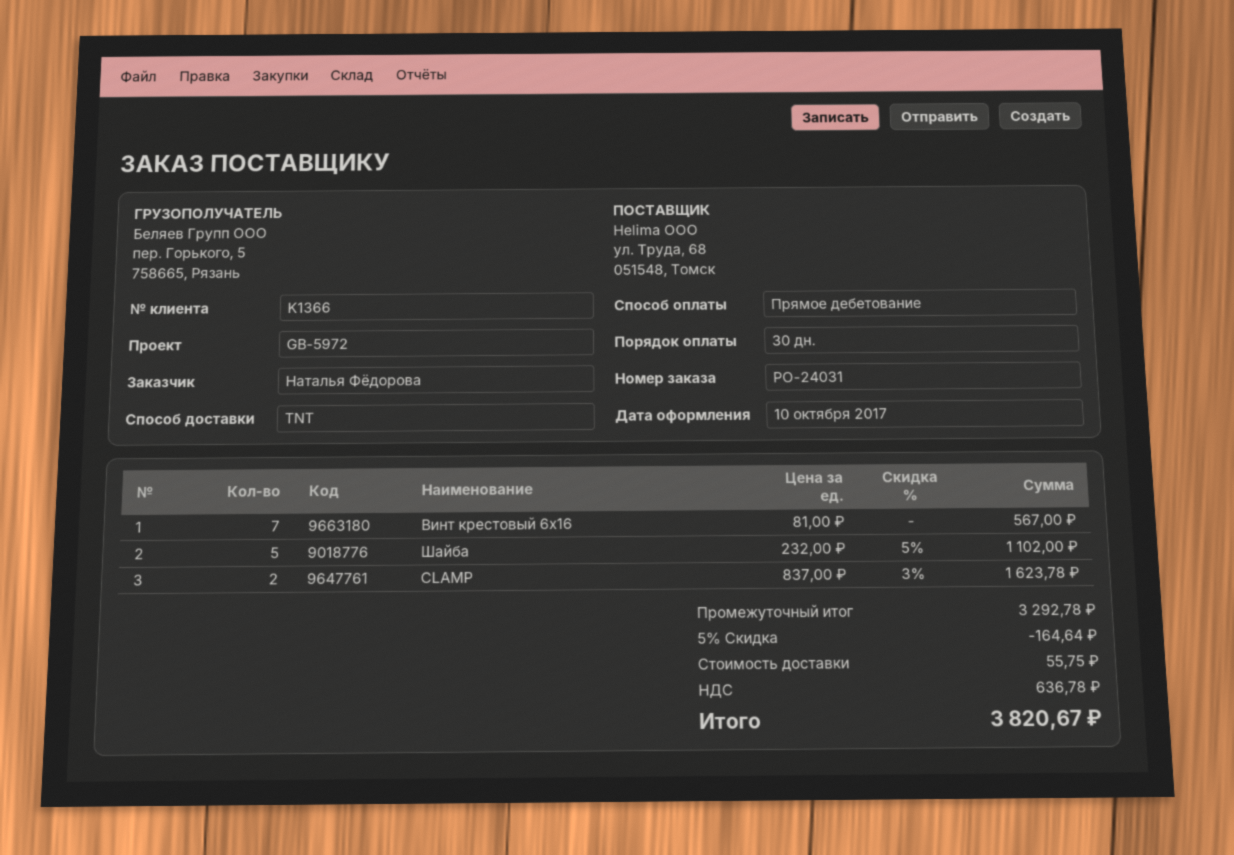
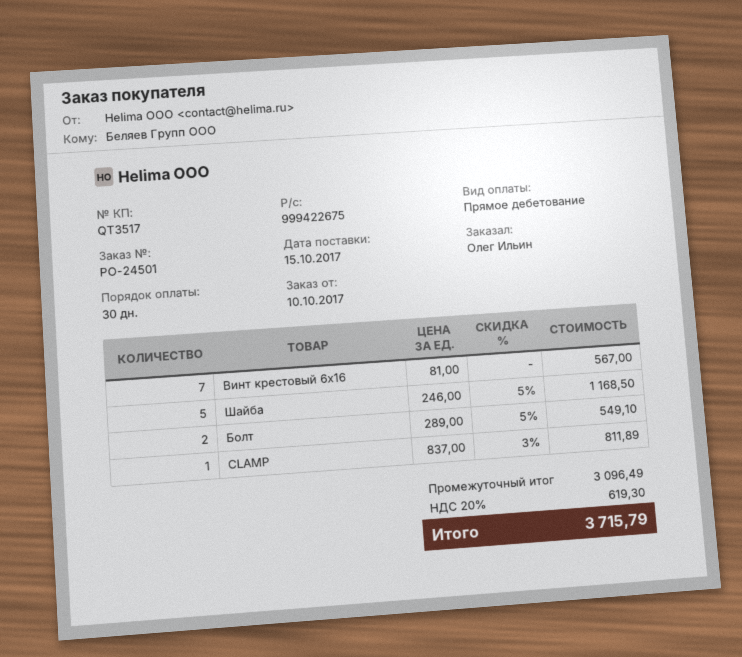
order number: PO-24031 -> PO-24501
ordered by: Наталья Фёдорова -> Олег Ильин
Шайба: 5 x 232.00 - 5% = 1102.00 -> 5 x 246.00 - 5% = 1168.50
CLAMP: 2 x 837.00 - 3% = 1623.78 -> 1 x 837.00 - 3% = 811.89
Болт: none -> 2 x 289.00 - 5% = 549.10
subtotal: 3292.78 -> 3096.49
discount: 5% = 164.64 -> none
shipping: 55.75 -> none
tax: 636.78 -> 619.30
total: 3820.67 -> 3715.79

